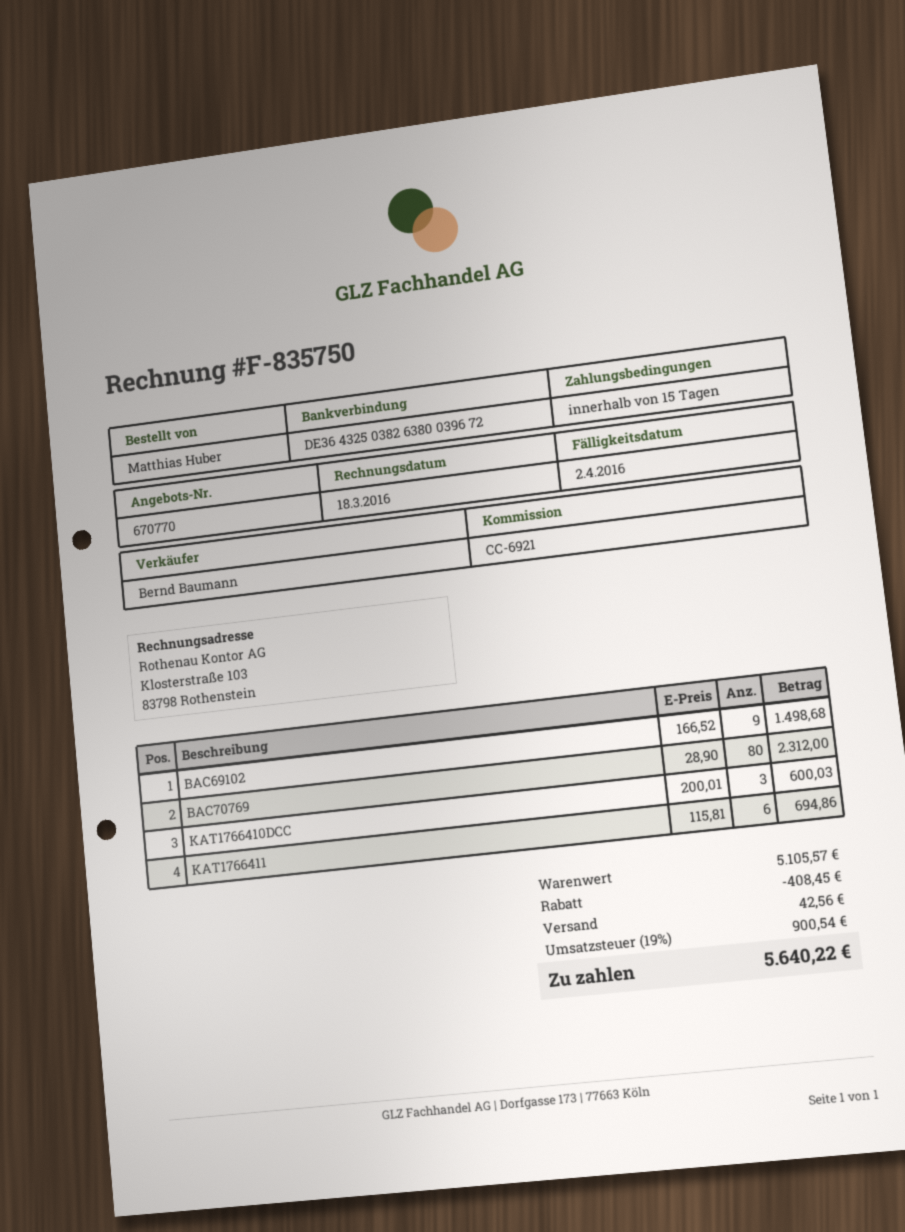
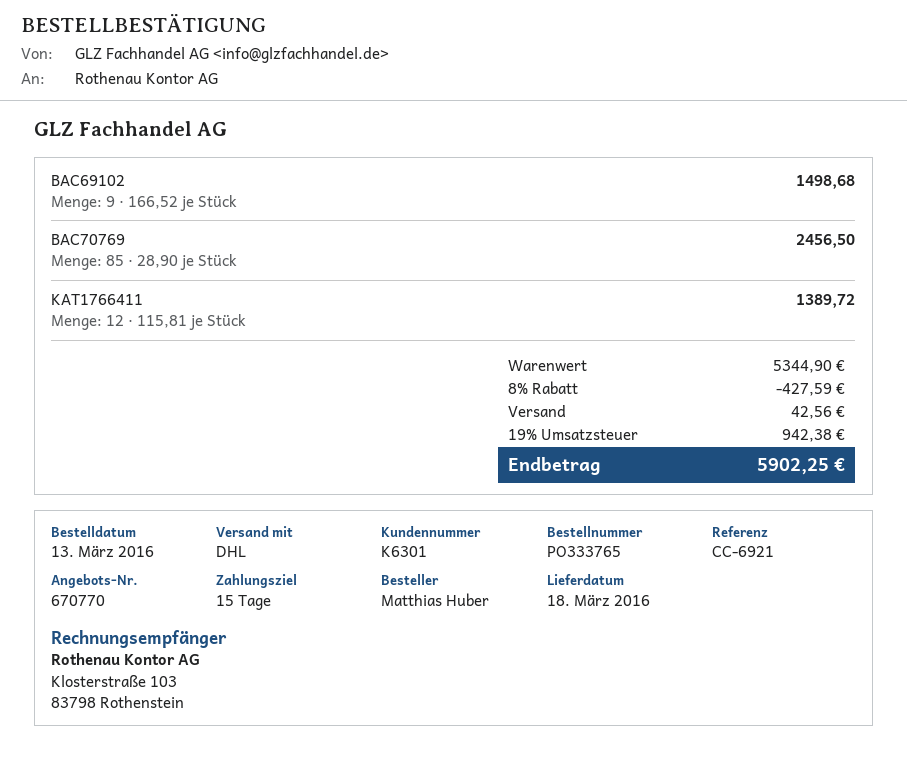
BAC70769: 80 x 28.90 = 2312.00 -> 85 x 28.90 = 2456.50
KAT1766410DCC: 3 x 200.01 = 600.03 -> none
KAT1766411: 6 x 115.81 = 694.86 -> 12 x 115.81 = 1389.72
subtotal: 5105.57 -> 5344.90
discount: 408.45 -> 427.59
tax: 19% = 900.54 -> 19% = 942.38
total: 5640.22 -> 5902.25

